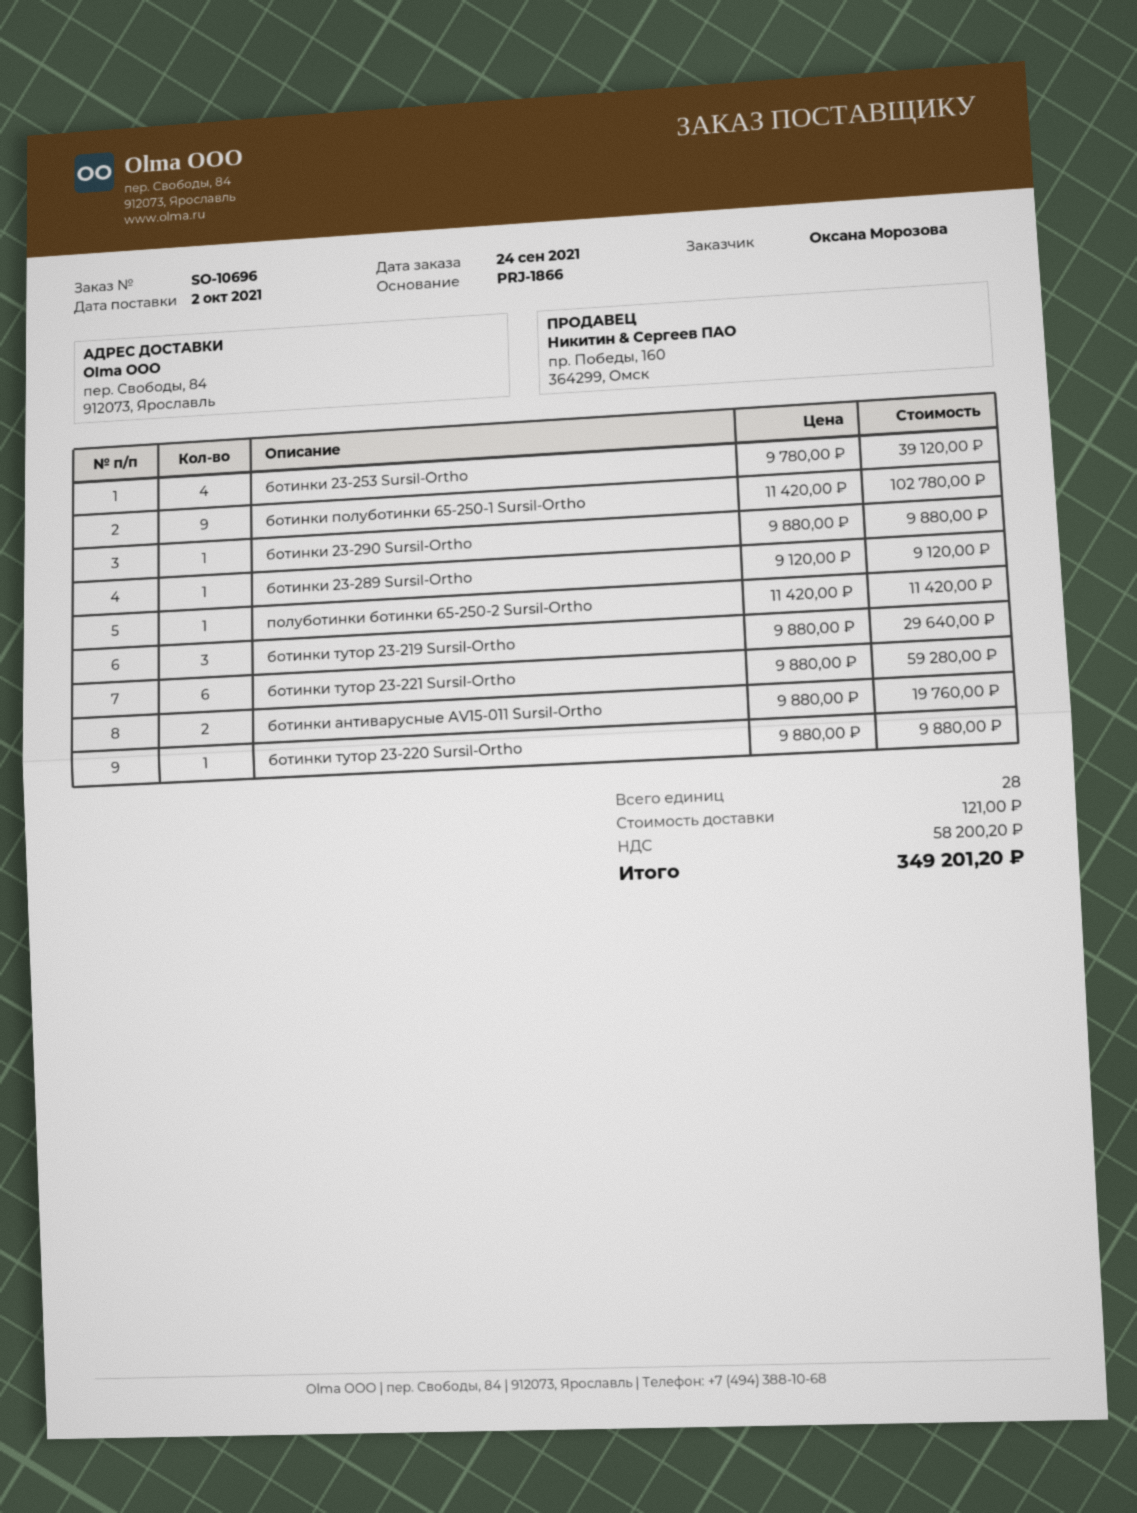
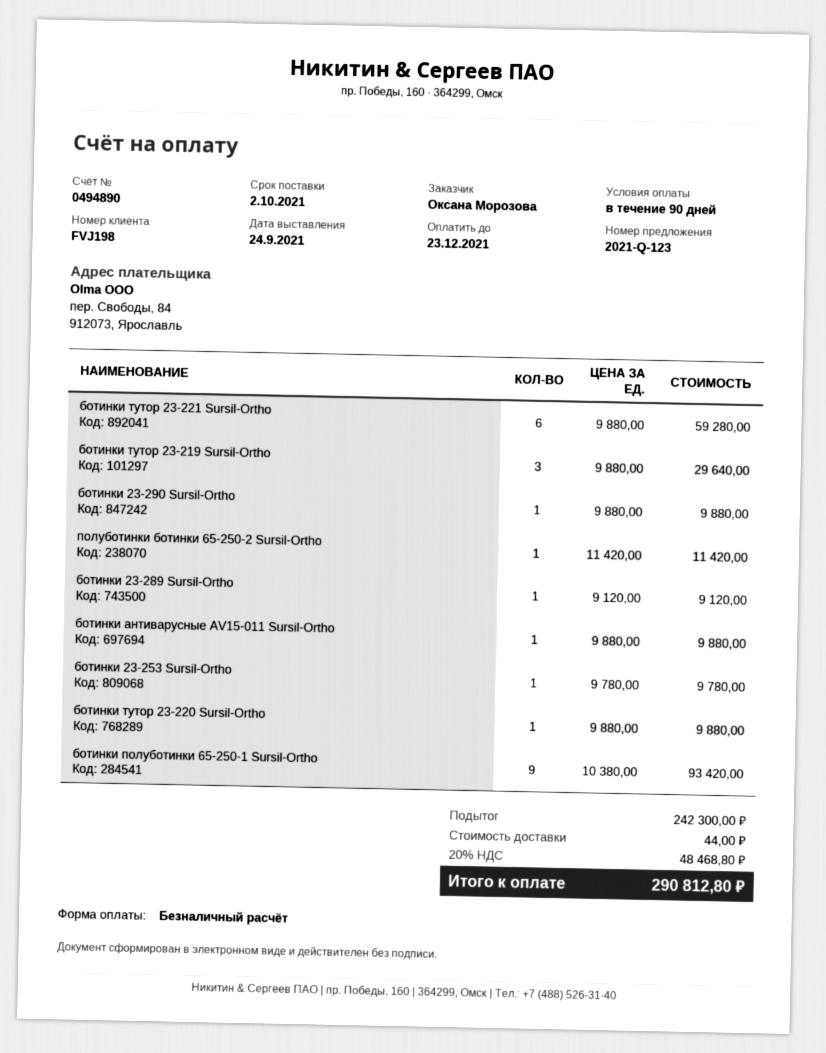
ботинки 23-253 Sursil-Ortho: 4 x 9780.00 = 39120.00 -> 1 x 9780.00 = 9780.00
ботинки полуботинки 65-250-1 Sursil-Ortho: 9 x 11420.00 = 102780.00 -> 9 x 10380.00 = 93420.00
ботинки антиварусные AV15-011 Sursil-Ortho: 2 x 9880.00 = 19760.00 -> 1 x 9880.00 = 9880.00
shipping: 121.00 -> 44.00
tax: 58200.20 -> 48468.80
total: 349201.20 -> 290812.80

